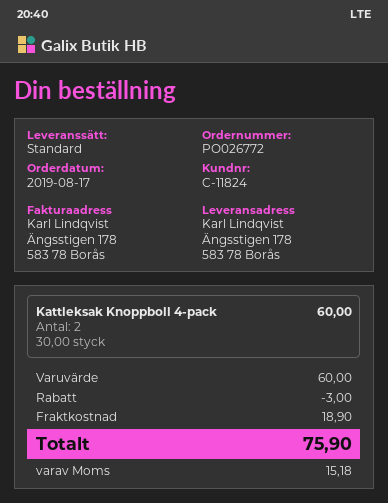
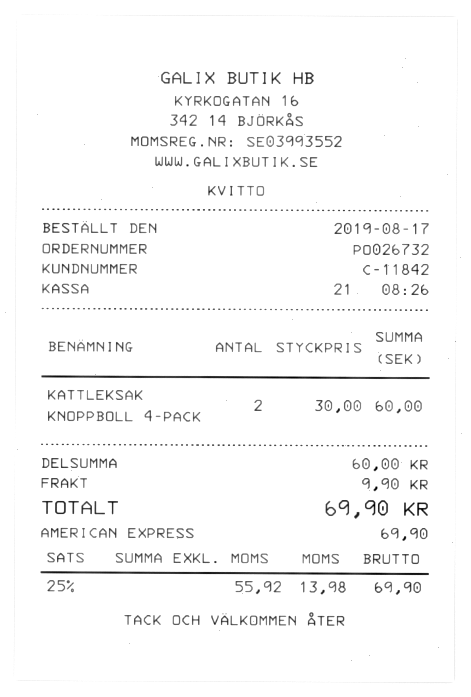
order number: PO026772 -> PO026732
customer number: C-11824 -> C-11842
discount: 3.00 -> none
shipping: 18.90 -> 9.90
tax: 15.18 -> 13.98
total: 75.90 -> 69.90

